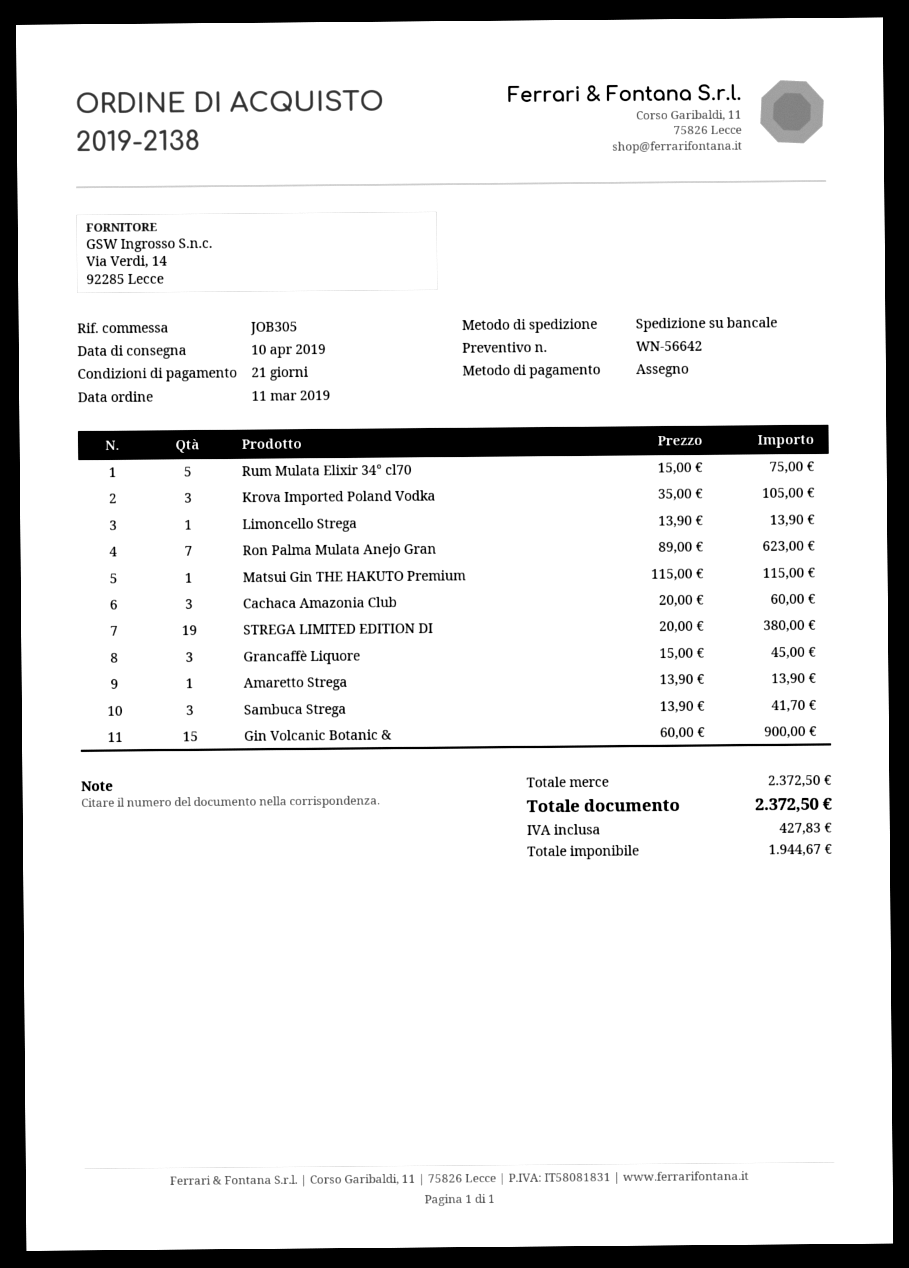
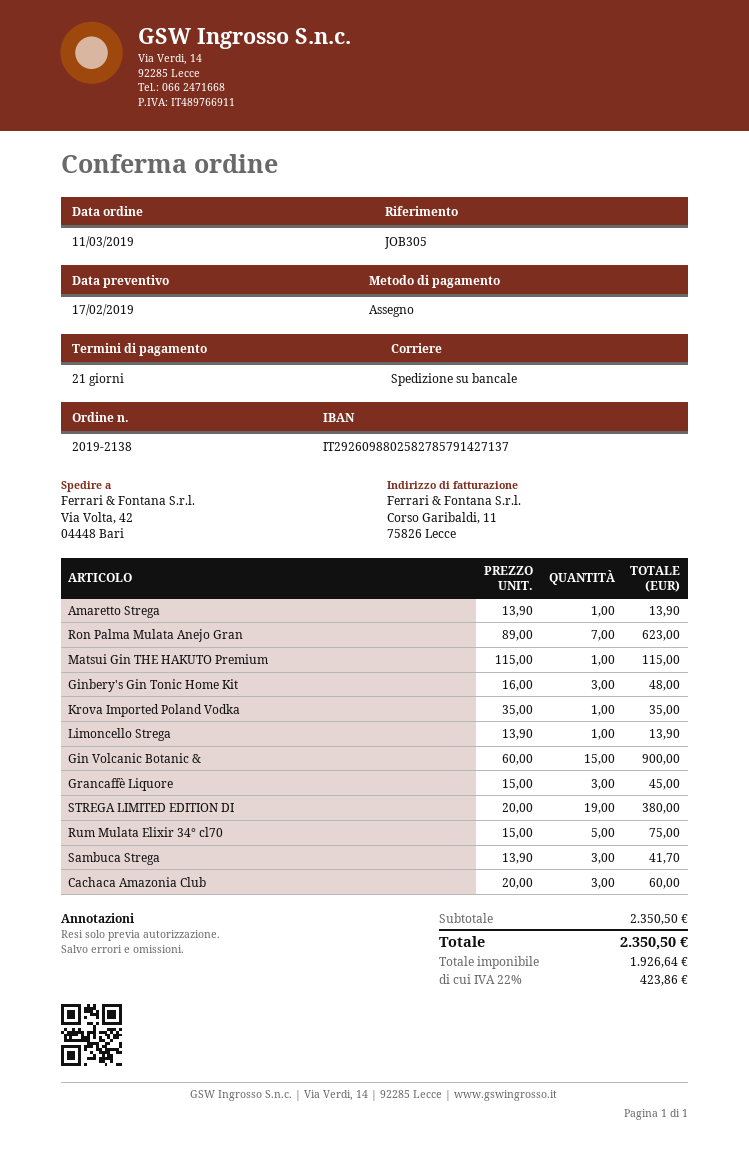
Krova Imported Poland Vodka: 3 x 35.00 = 105.00 -> 1 x 35.00 = 35.00
Ginbery's Gin Tonic Home Kit: none -> 3 x 16.00 = 48.00
subtotal: 2372.50 -> 2350.50
net: 1944.67 -> 1926.64
tax: 427.83 -> 423.86
total: 2372.50 -> 2350.50

